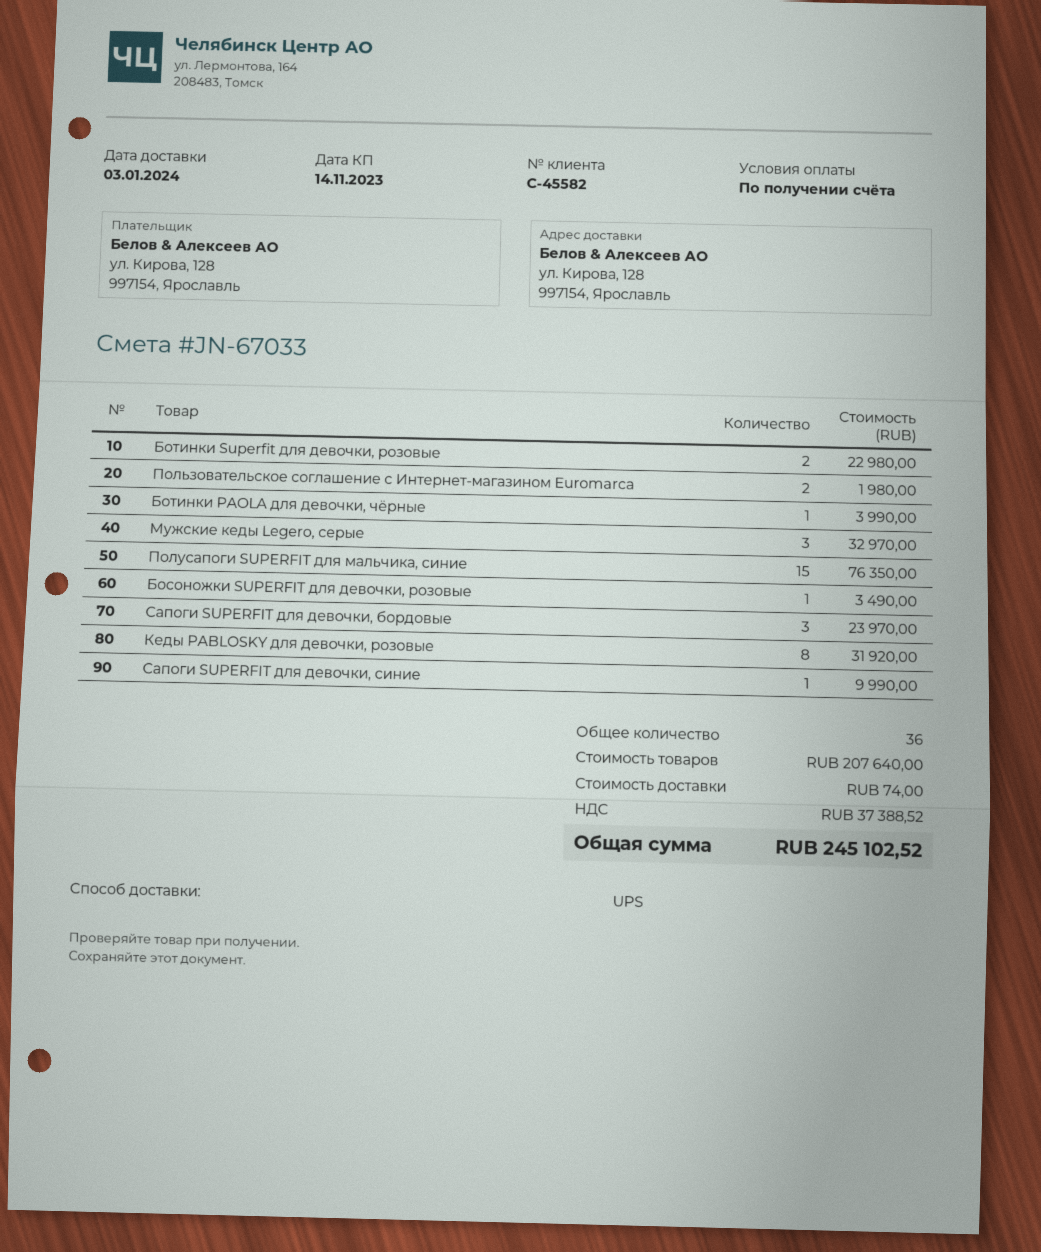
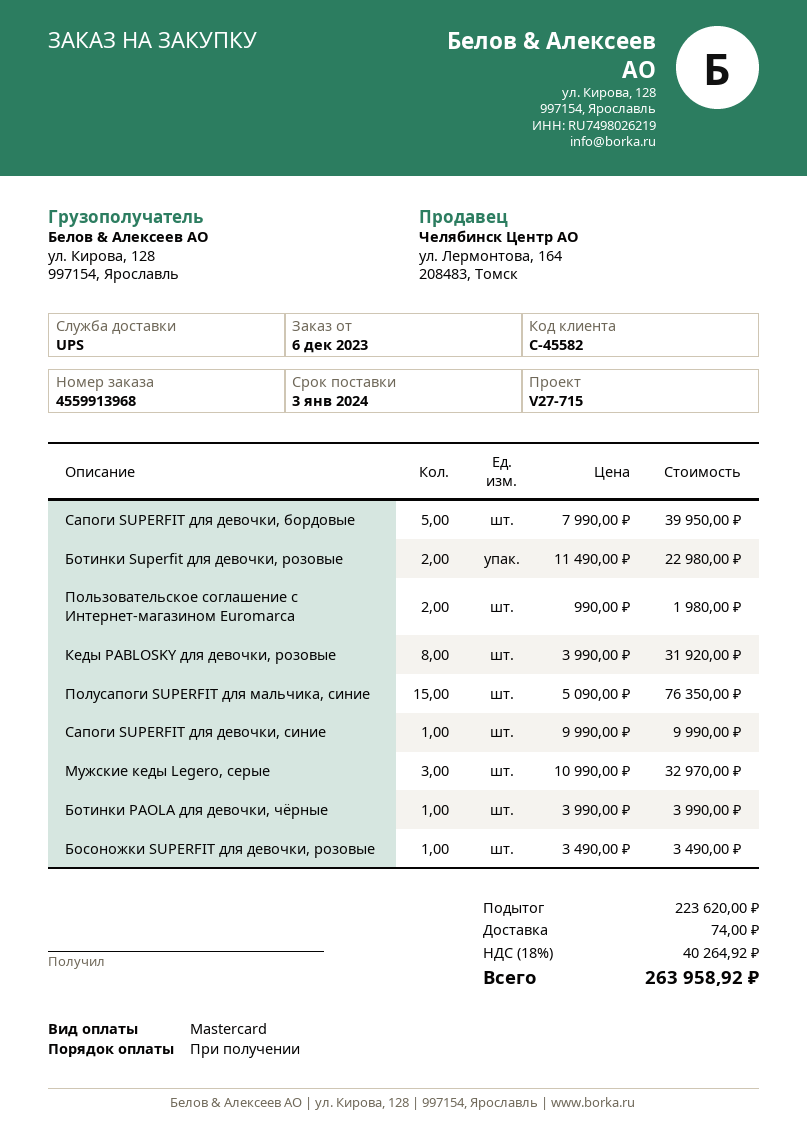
Сапоги SUPERFIT для девочки, бордовые: 3 for 23970.00 -> 5 for 39950.00
subtotal: 207640.00 -> 223620.00
tax: 37388.52 -> 40264.92
total: 245102.52 -> 263958.92

